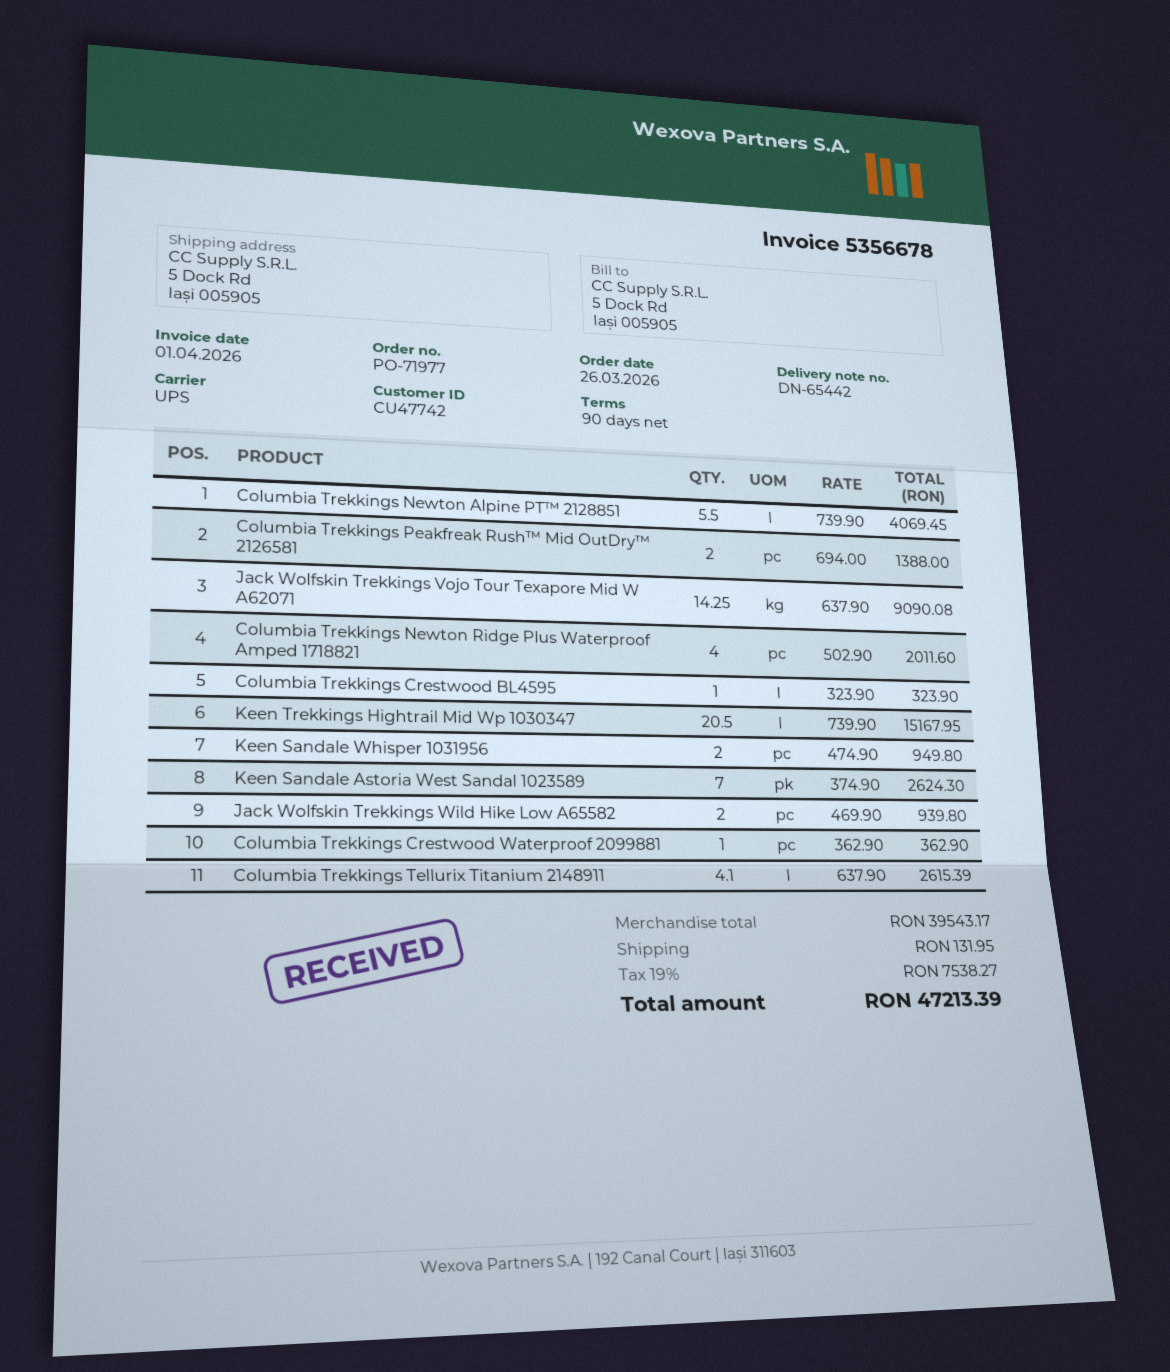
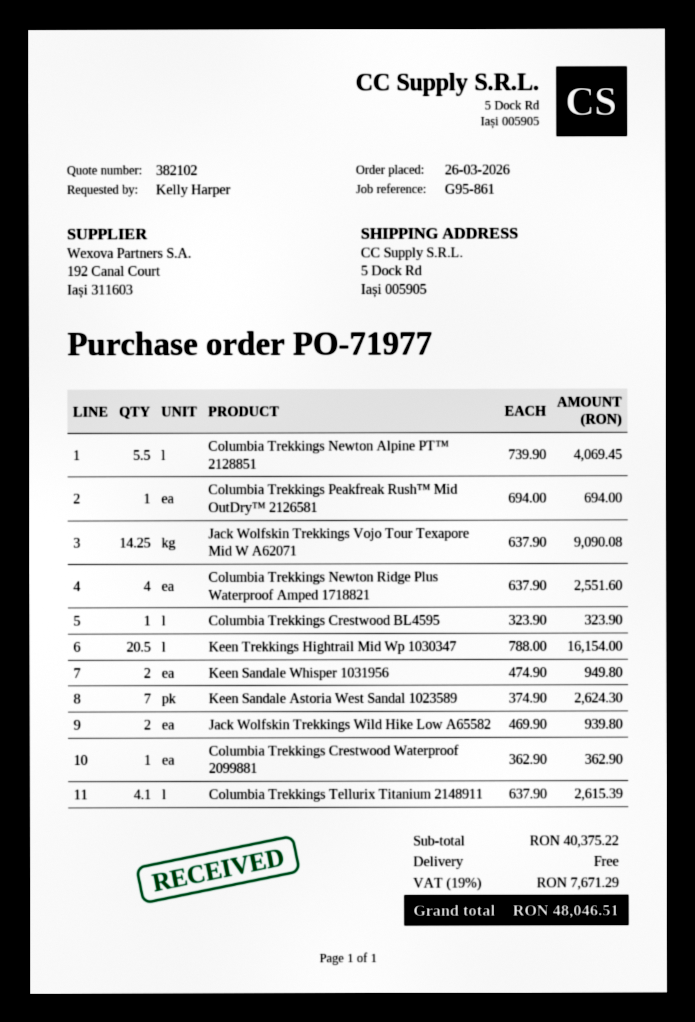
Columbia Trekkings Peakfreak Rush™ Mid OutDry™ 2126581: 2 x 694.00 = 1388.00 -> 1 x 694.00 = 694.00
Columbia Trekkings Newton Ridge Plus Waterproof Amped 1718821: 4 x 502.90 = 2011.60 -> 4 x 637.90 = 2551.60
Keen Trekkings Hightrail Mid Wp 1030347: 20.5 x 739.90 = 15167.95 -> 20.5 x 788.00 = 16154.00
subtotal: 39543.17 -> 40375.22
shipping: 131.95 -> 0.00
tax: 19% = 7538.27 -> 19% = 7671.29
total: 47213.39 -> 48046.51

